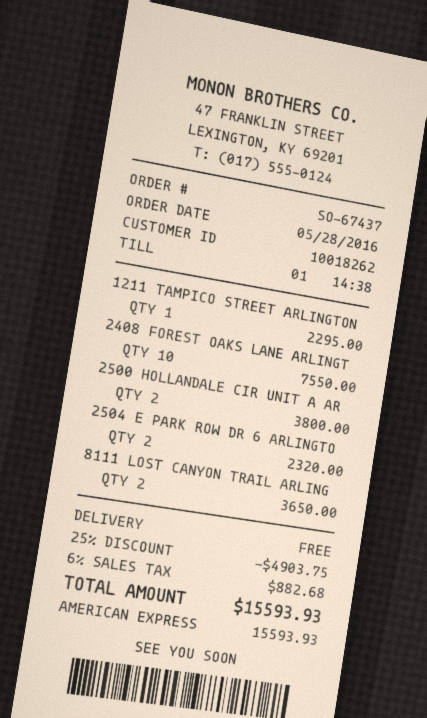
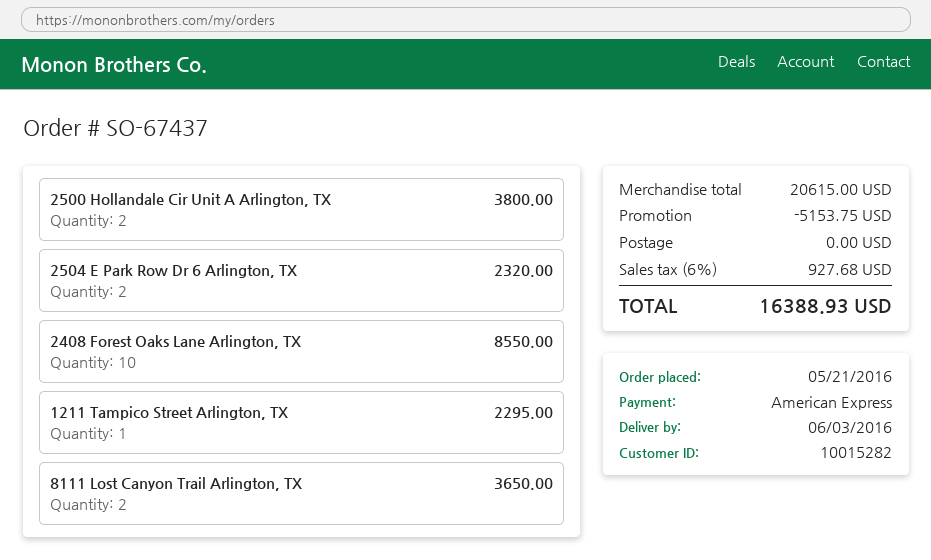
order date: 2016-05-28 -> 2016-05-21
customer number: 10018262 -> 10015282
2408 FOREST OAKS LANE ARLINGT: 10 for 7550.00 -> 10 for 8550.00
discount: 4903.75 -> 5153.75
tax: 6% = 882.68 -> 6% = 927.68
total: 15593.93 -> 16388.93

